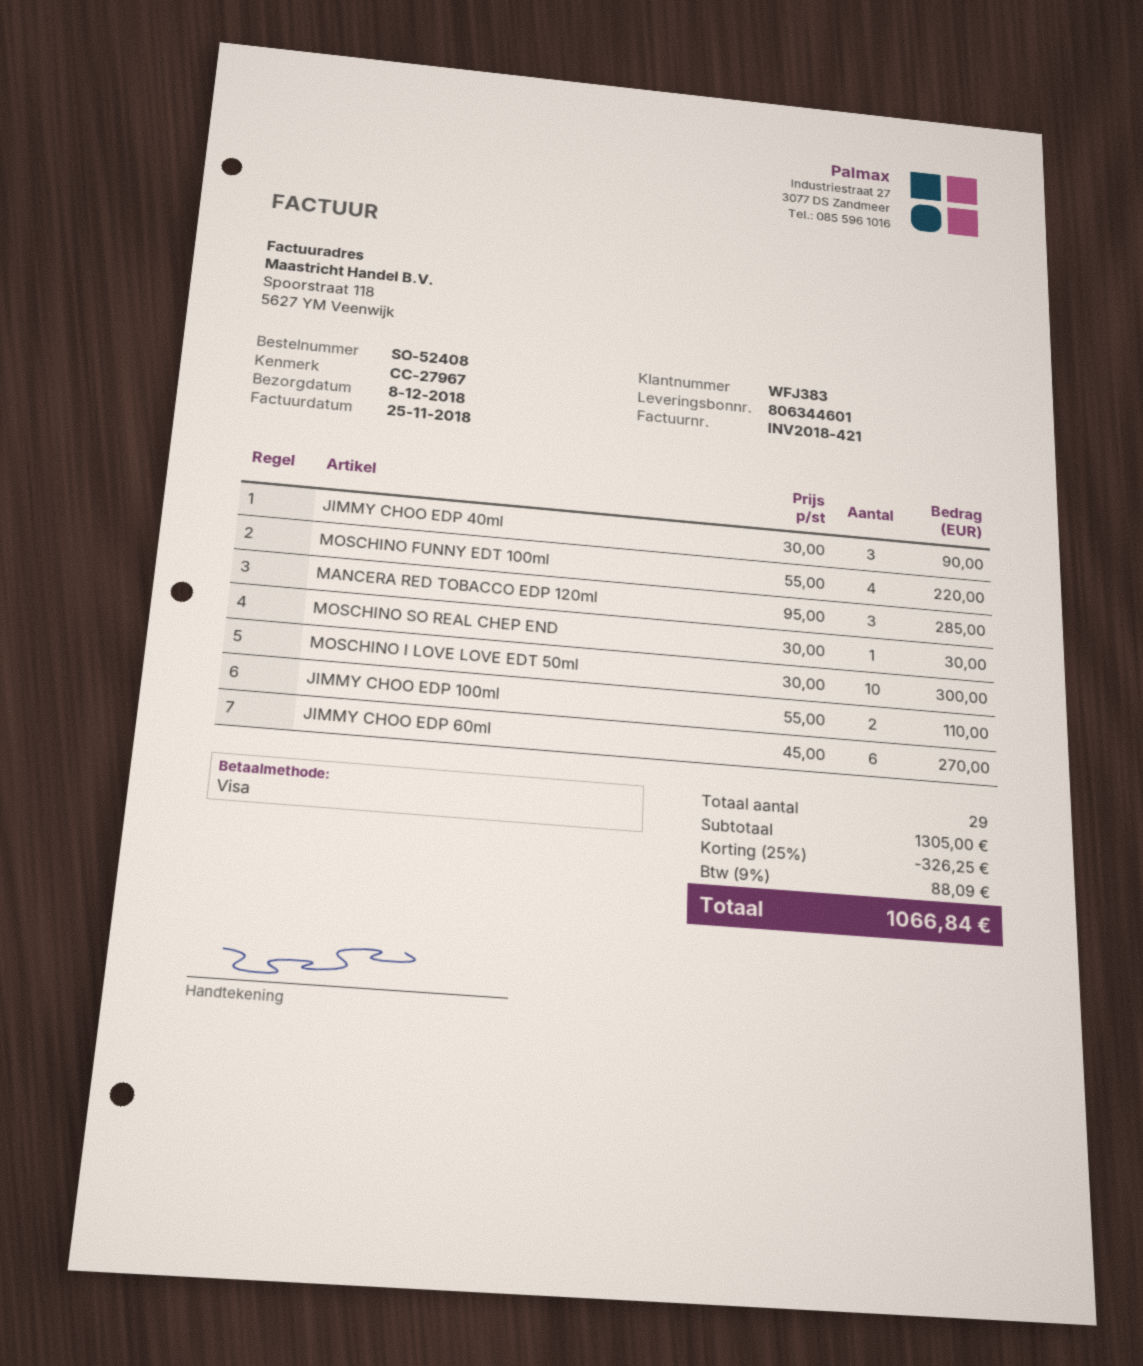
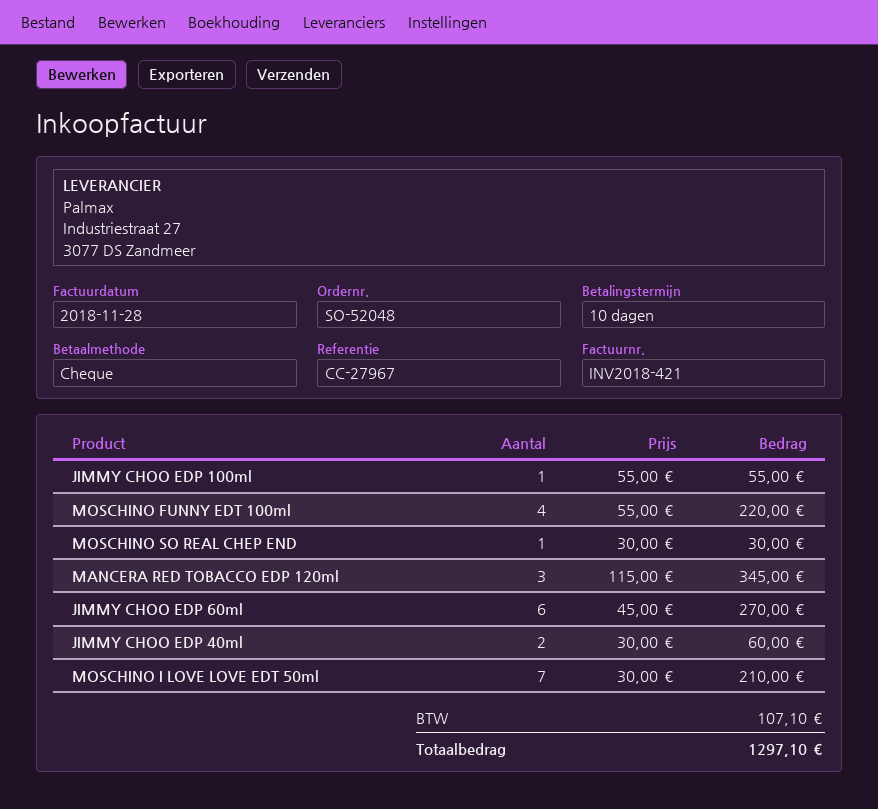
order number: SO-52408 -> SO-52048
invoice date: 2018-11-25 -> 2018-11-28
payment method: Visa -> cheque
JIMMY CHOO EDP 40ml: 3 x 30.00 = 90.00 -> 2 x 30.00 = 60.00
MANCERA RED TOBACCO EDP 120ml: 3 x 95.00 = 285.00 -> 3 x 115.00 = 345.00
MOSCHINO I LOVE LOVE EDT 50ml: 10 x 30.00 = 300.00 -> 7 x 30.00 = 210.00
JIMMY CHOO EDP 100ml: 2 x 55.00 = 110.00 -> 1 x 55.00 = 55.00
discount: 25% = 326.25 -> none
tax: 88.09 -> 107.10
total: 1066.84 -> 1297.10

